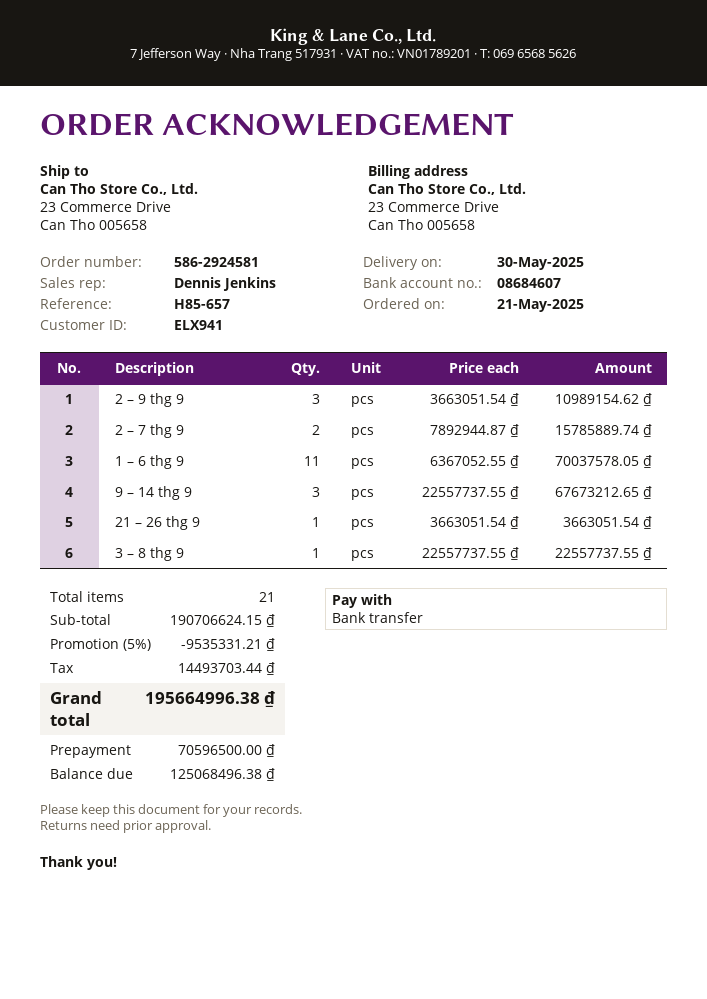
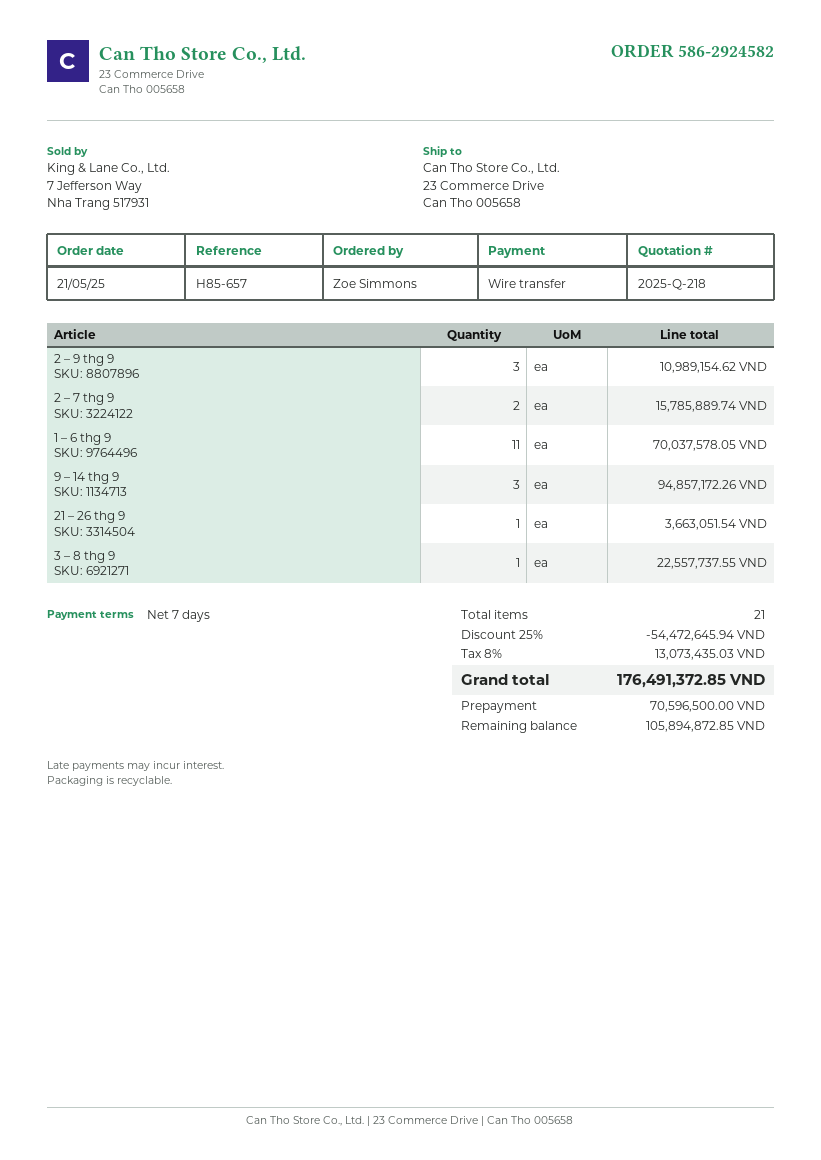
order number: 586-2924581 -> 586-2924582
9 – 14 thg 9: 3 for 67673212.65 -> 3 for 94857172.26
discount: 5% = 9535331.21 -> 25% = 54472645.94
tax: 14493703.44 -> 13073435.03
total: 195664996.38 -> 176491372.85
balance: 125068496.38 -> 105894872.85

